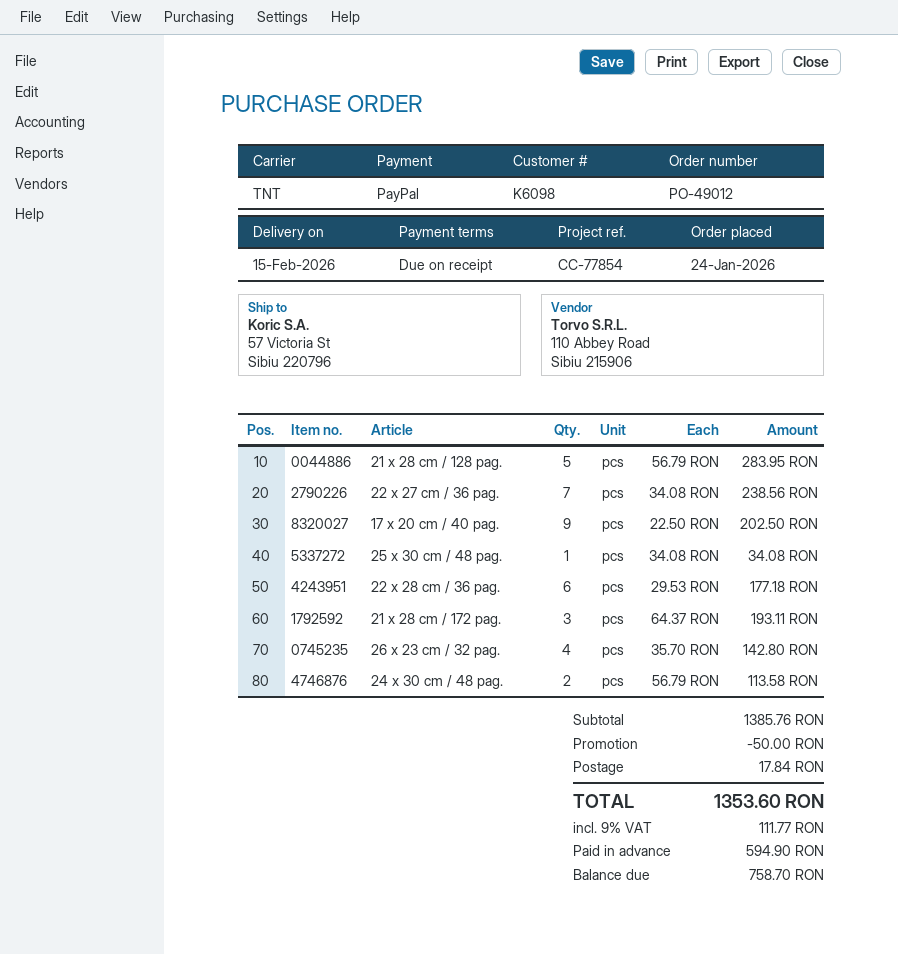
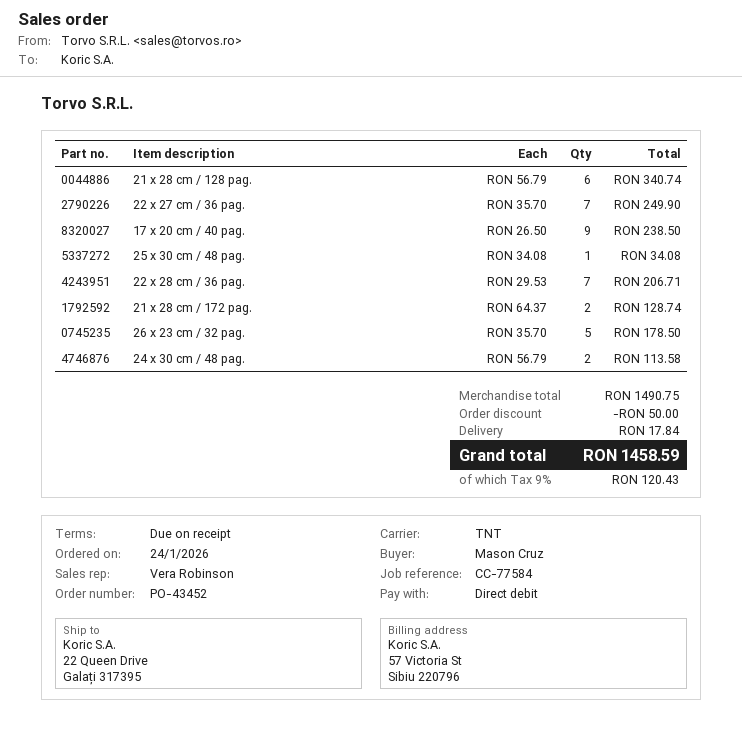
order number: PO-49012 -> PO-43452
reference: CC-77854 -> CC-77584
payment method: PayPal -> direct debit
ship to: 57 Victoria St, Sibiu 220796 -> 22 Queen Drive, Galați 317395
21 x 28 cm / 128 pag.: 5 x 56.79 = 283.95 -> 6 x 56.79 = 340.74
22 x 27 cm / 36 pag.: 7 x 34.08 = 238.56 -> 7 x 35.70 = 249.90
17 x 20 cm / 40 pag.: 9 x 22.50 = 202.50 -> 9 x 26.50 = 238.50
22 x 28 cm / 36 pag.: 6 x 29.53 = 177.18 -> 7 x 29.53 = 206.71
21 x 28 cm / 172 pag.: 3 x 64.37 = 193.11 -> 2 x 64.37 = 128.74
26 x 23 cm / 32 pag.: 4 x 35.70 = 142.80 -> 5 x 35.70 = 178.50
subtotal: 1385.76 -> 1490.75
tax: 9% = 111.77 -> 9% = 120.43
total: 1353.60 -> 1458.59

